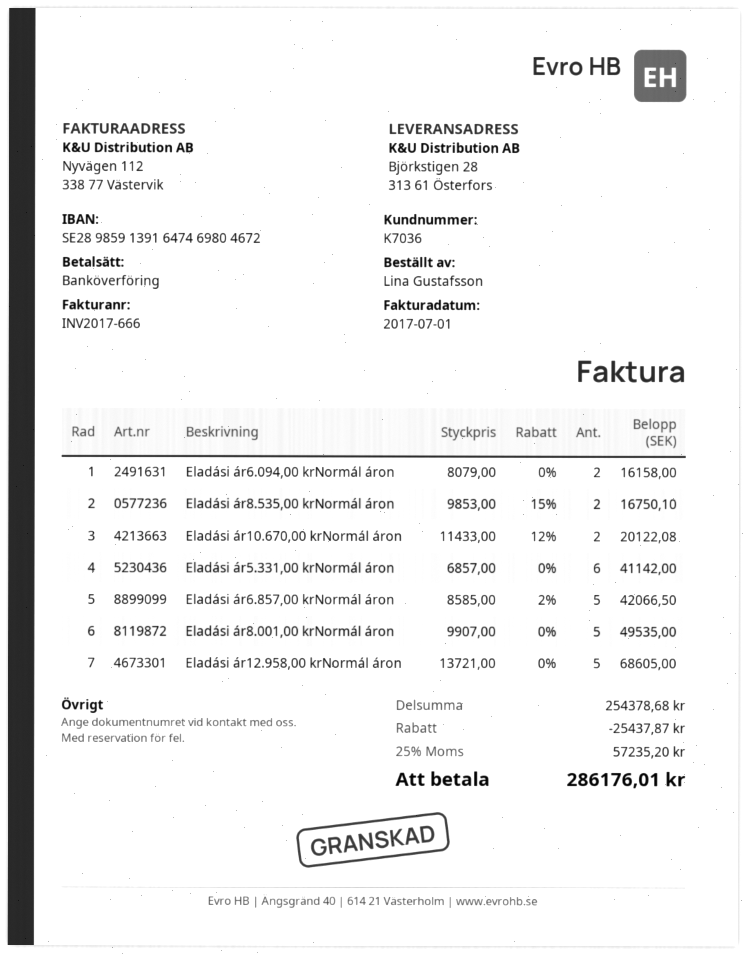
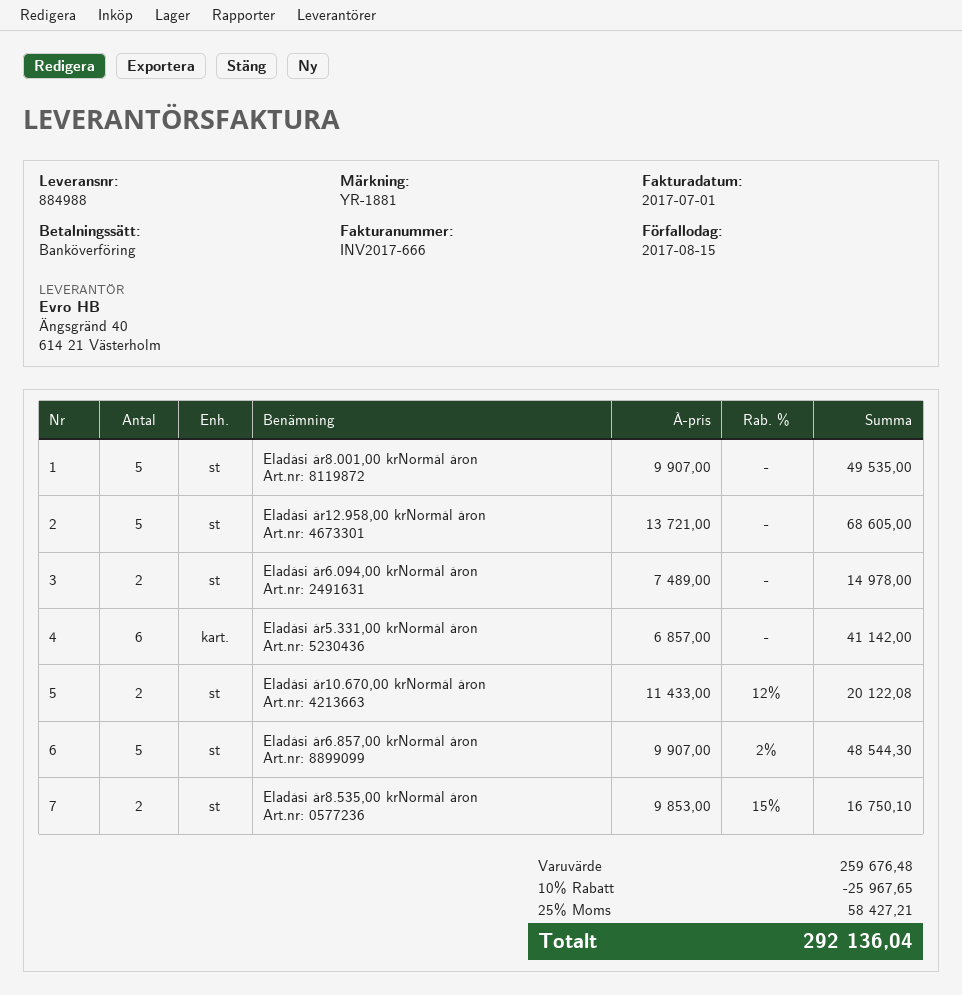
Eladási ár6.094,00 krNormál áron: 2 x 8079.00 = 16158.00 -> 2 x 7489.00 = 14978.00
Eladási ár6.857,00 krNormál áron: 5 x 8585.00 - 2% = 42066.50 -> 5 x 9907.00 - 2% = 48544.30
subtotal: 254378.68 -> 259676.48
discount: 25437.87 -> 25967.65
tax: 25% = 57235.20 -> 25% = 58427.21
total: 286176.01 -> 292136.04

